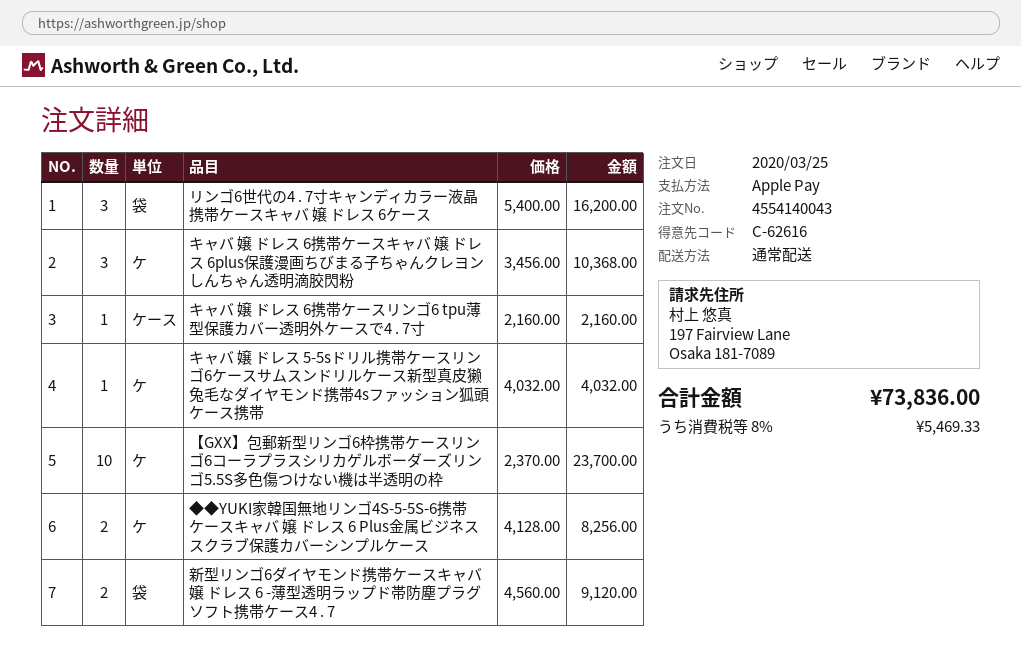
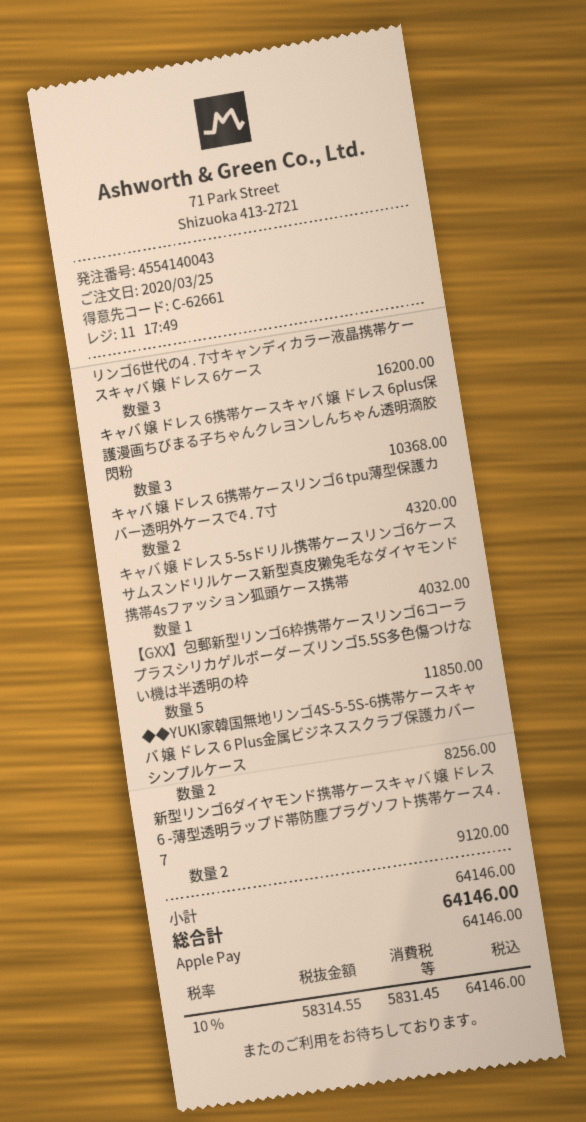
customer number: C-62616 -> C-62661
キャバ 嬢 ドレス 6携帯ケースリンゴ6 tpu薄型保護カバー透明外ケースで4 . 7寸: 1 for 2160.00 -> 2 for 4320.00
【GXX】包郵新型リンゴ6枠携帯ケースリンゴ6コーラプラスシリカゲルボーダーズリンゴ5.5S多色傷つけない機は半透明の枠: 10 for 23700.00 -> 5 for 11850.00
tax: 8% = 5469.33 -> 10% = 5831.45
total: 73836.00 -> 64146.00

